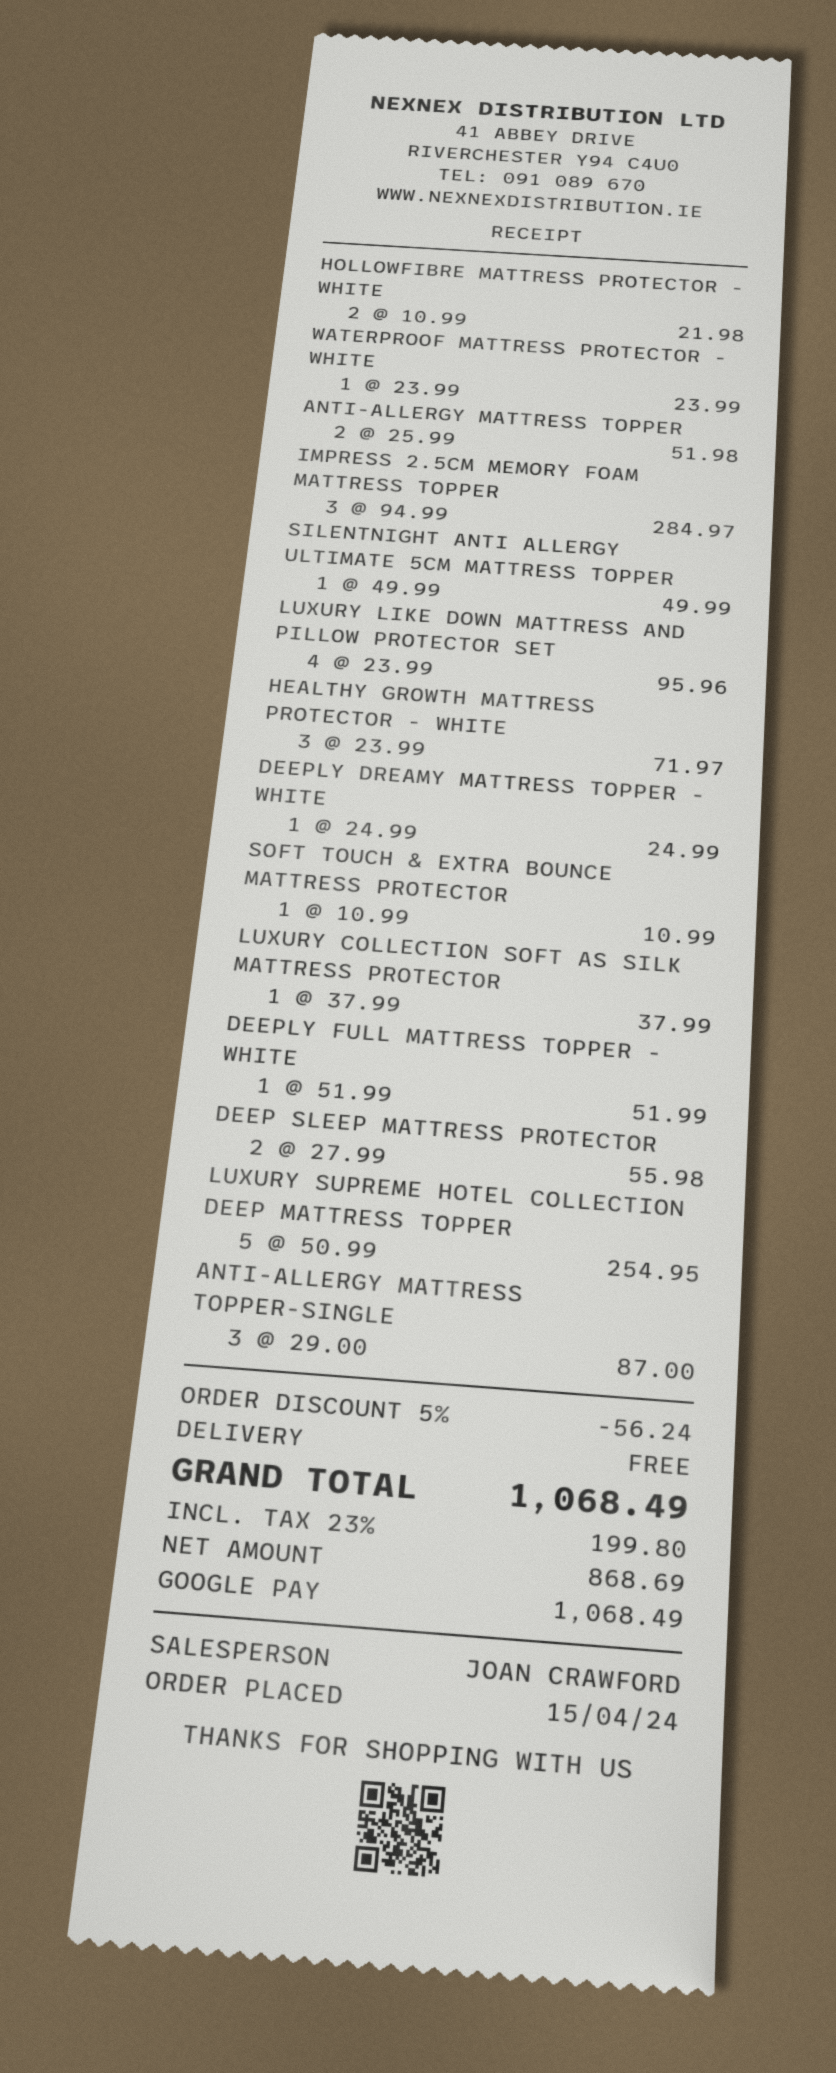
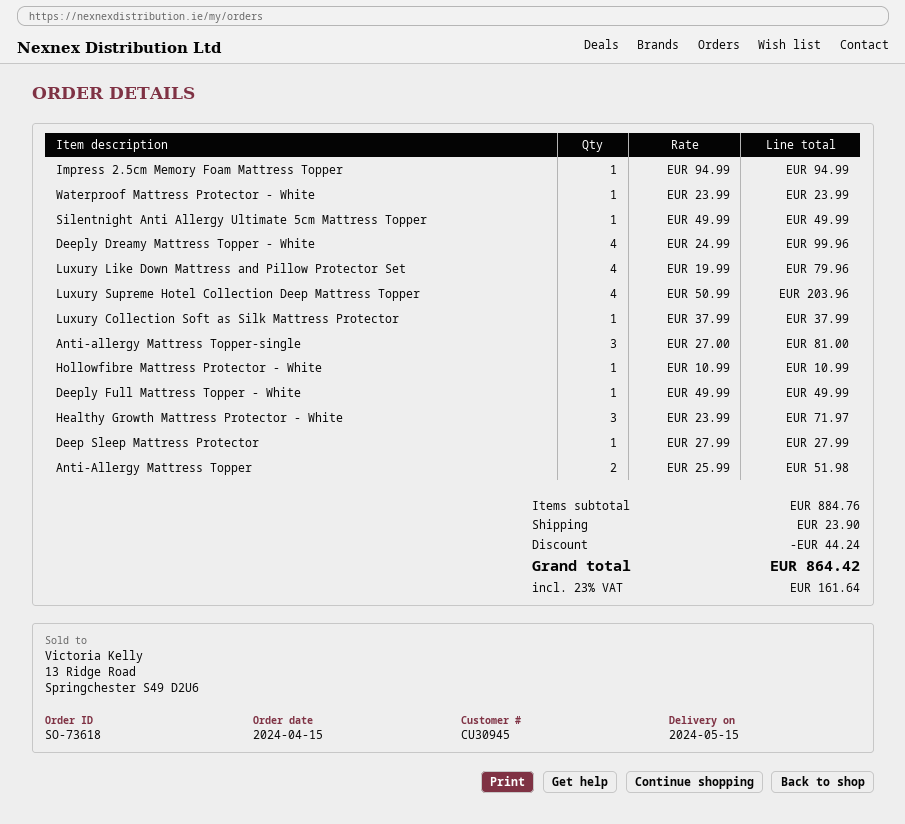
HOLLOWFIBRE MATTRESS PROTECTOR - WHITE: 2 x 10.99 = 21.98 -> 1 x 10.99 = 10.99
IMPRESS 2.5CM MEMORY FOAM MATTRESS TOPPER: 3 x 94.99 = 284.97 -> 1 x 94.99 = 94.99
LUXURY LIKE DOWN MATTRESS AND PILLOW PROTECTOR SET: 4 x 23.99 = 95.96 -> 4 x 19.99 = 79.96
DEEPLY DREAMY MATTRESS TOPPER - WHITE: 1 x 24.99 = 24.99 -> 4 x 24.99 = 99.96
SOFT TOUCH & EXTRA BOUNCE MATTRESS PROTECTOR: 1 x 10.99 = 10.99 -> none
DEEPLY FULL MATTRESS TOPPER - WHITE: 1 x 51.99 = 51.99 -> 1 x 49.99 = 49.99
DEEP SLEEP MATTRESS PROTECTOR: 2 x 27.99 = 55.98 -> 1 x 27.99 = 27.99
LUXURY SUPREME HOTEL COLLECTION DEEP MATTRESS TOPPER: 5 x 50.99 = 254.95 -> 4 x 50.99 = 203.96
ANTI-ALLERGY MATTRESS TOPPER-SINGLE: 3 x 29.00 = 87.00 -> 3 x 27.00 = 81.00
discount: 56.24 -> 44.24
shipping: 0.00 -> 23.90
tax: 23% = 199.80 -> 23% = 161.64
total: 1068.49 -> 864.42

